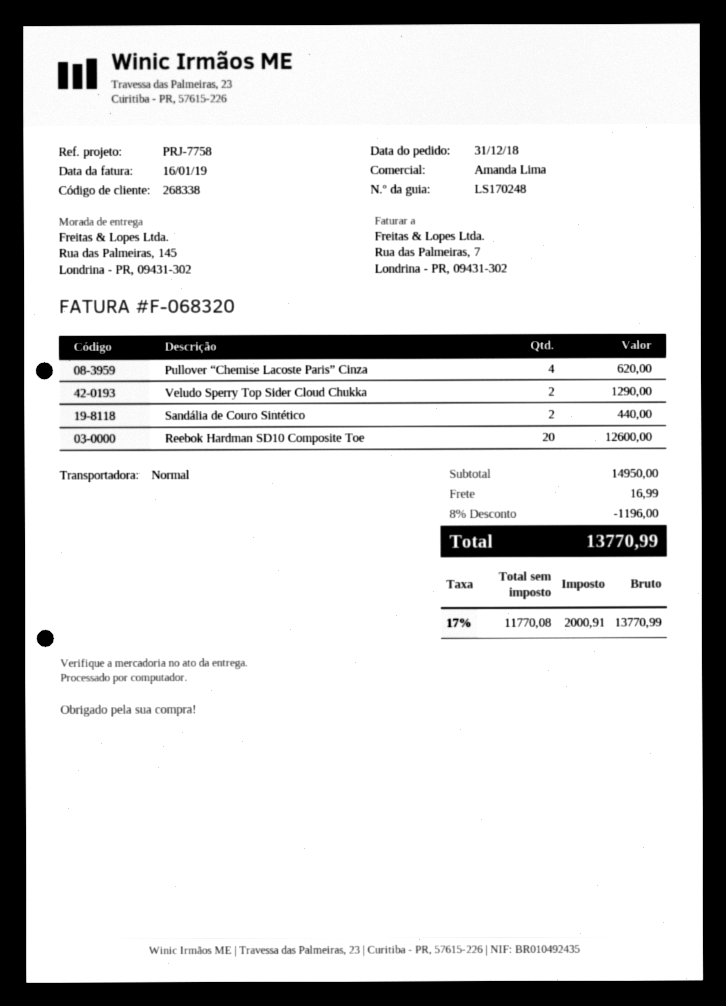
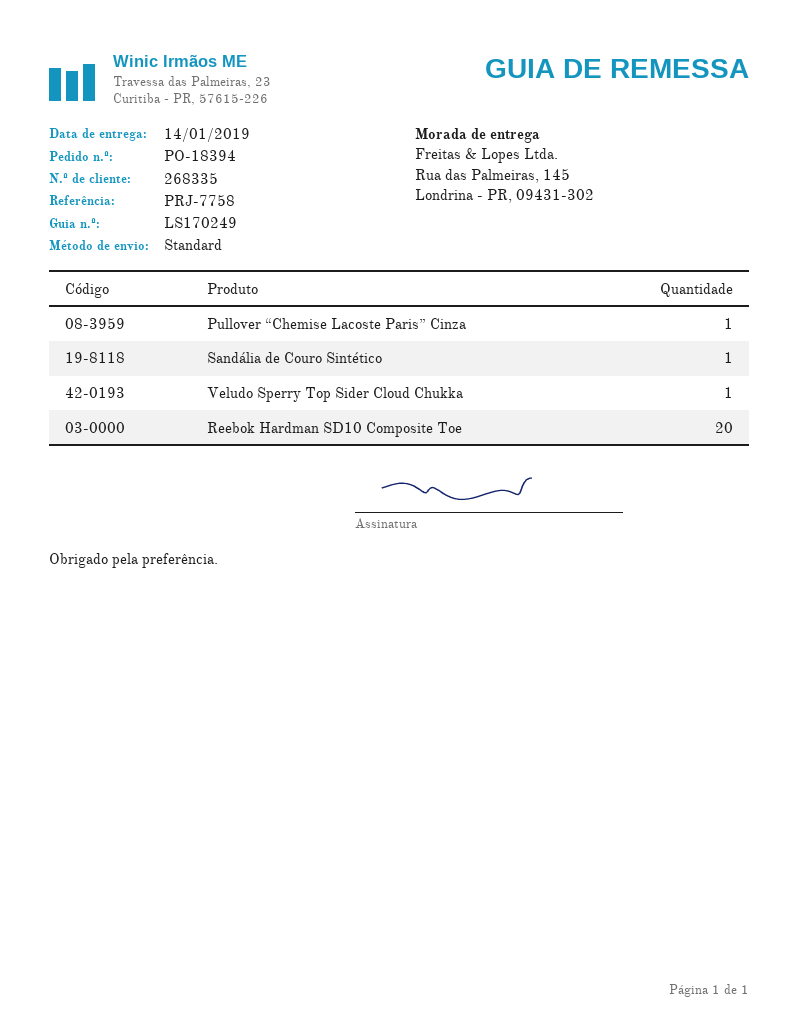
delivery note number: LS170248 -> LS170249
customer number: 268338 -> 268335
Pullover “Chemise Lacoste Paris” Cinza: 4 -> 1
Veludo Sperry Top Sider Cloud Chukka: 2 -> 1
Sandália de Couro Sintético: 2 -> 1

